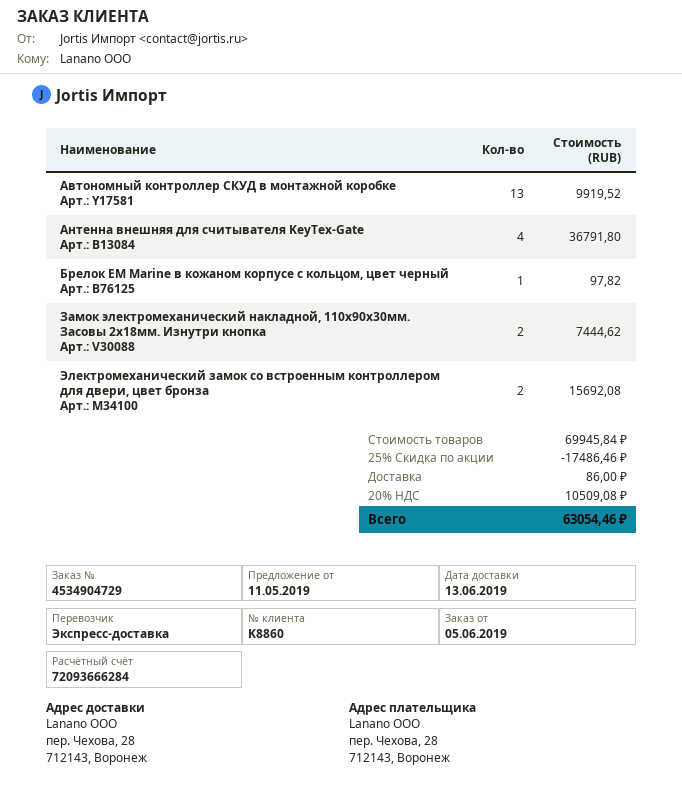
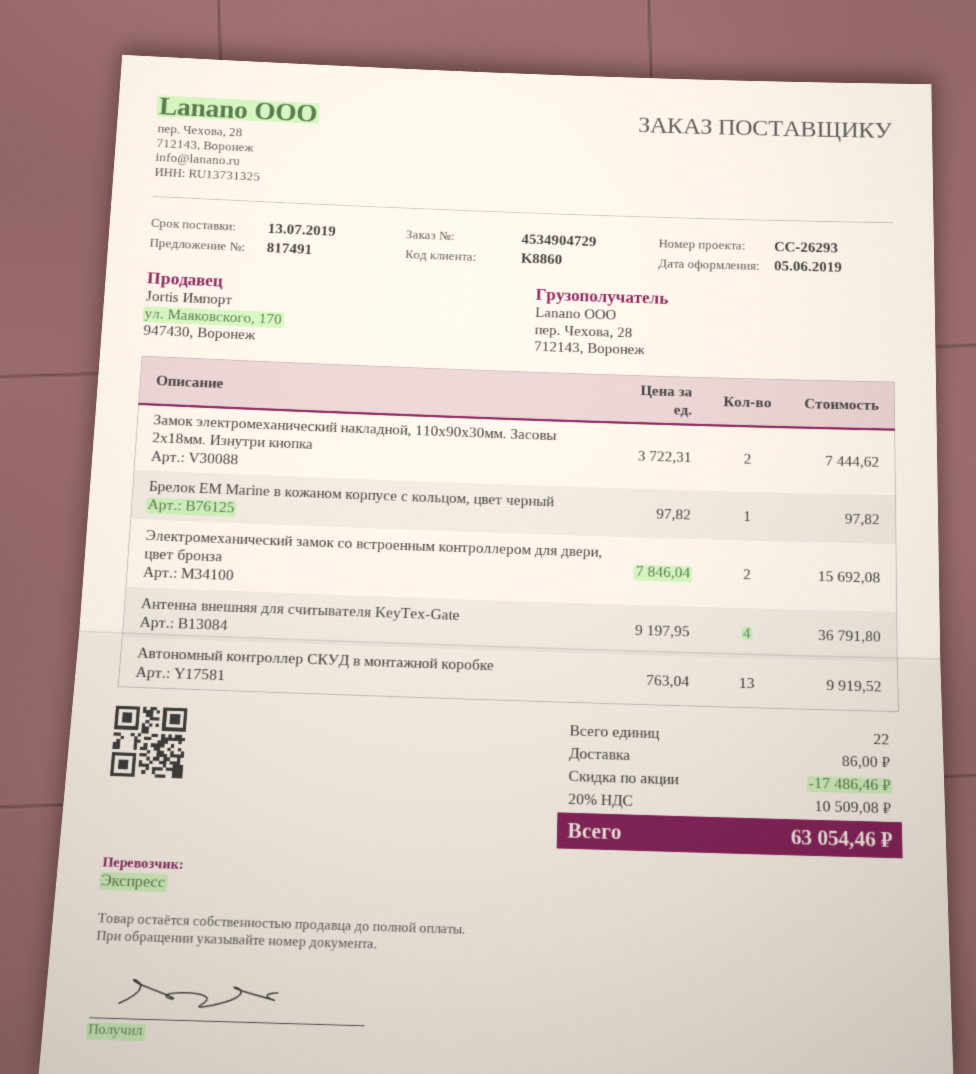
delivery date: 2019-06-13 -> 2019-07-13

